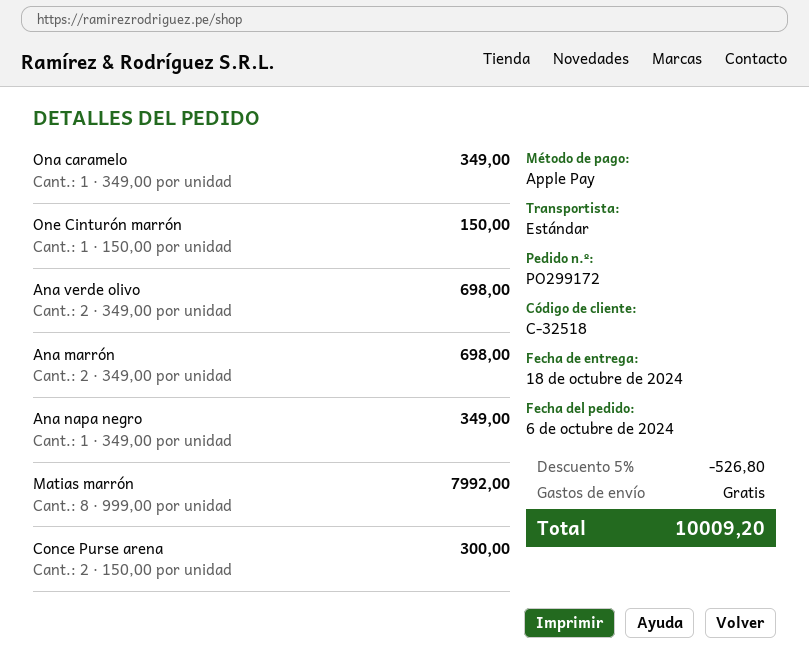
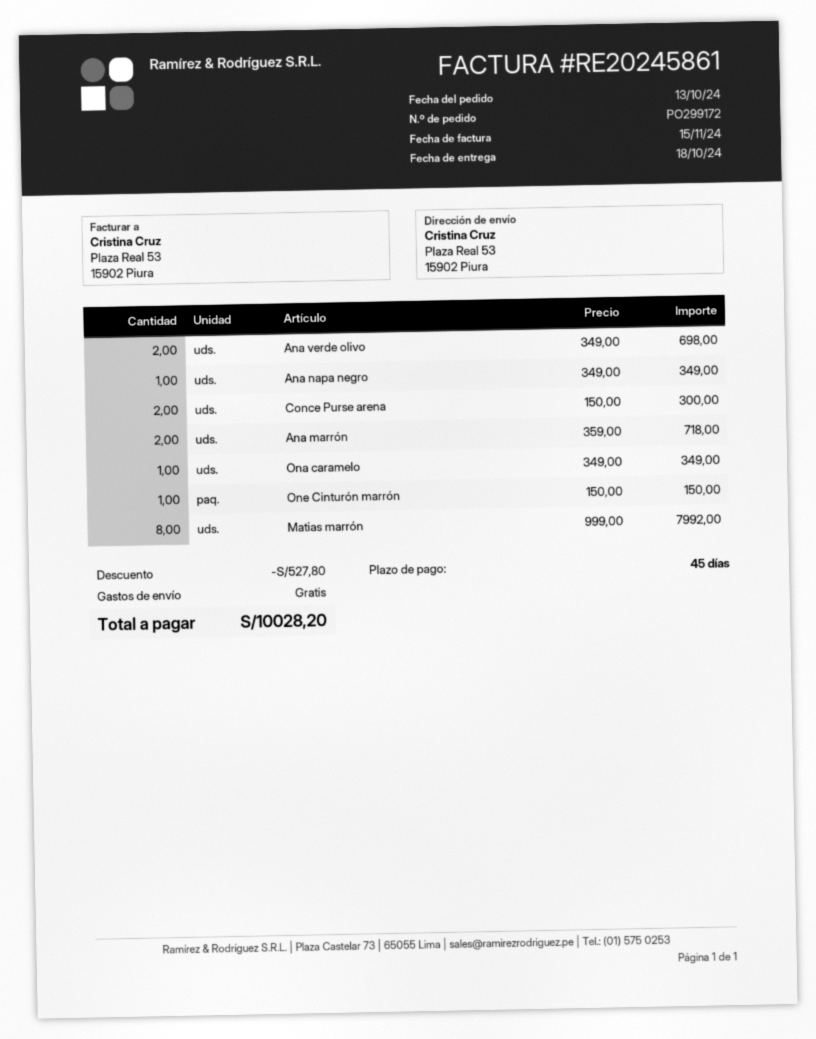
order date: 2024-10-06 -> 2024-10-13
Ana marrón: 2 x 349.00 = 698.00 -> 2 x 359.00 = 718.00
discount: 526.80 -> 527.80
total: 10009.20 -> 10028.20

